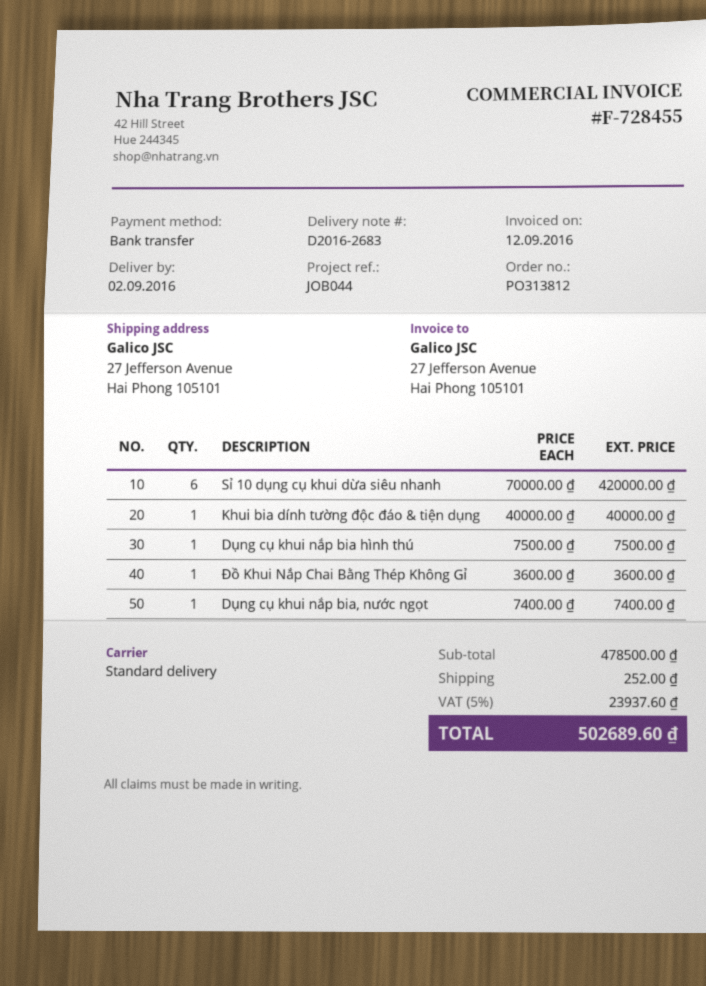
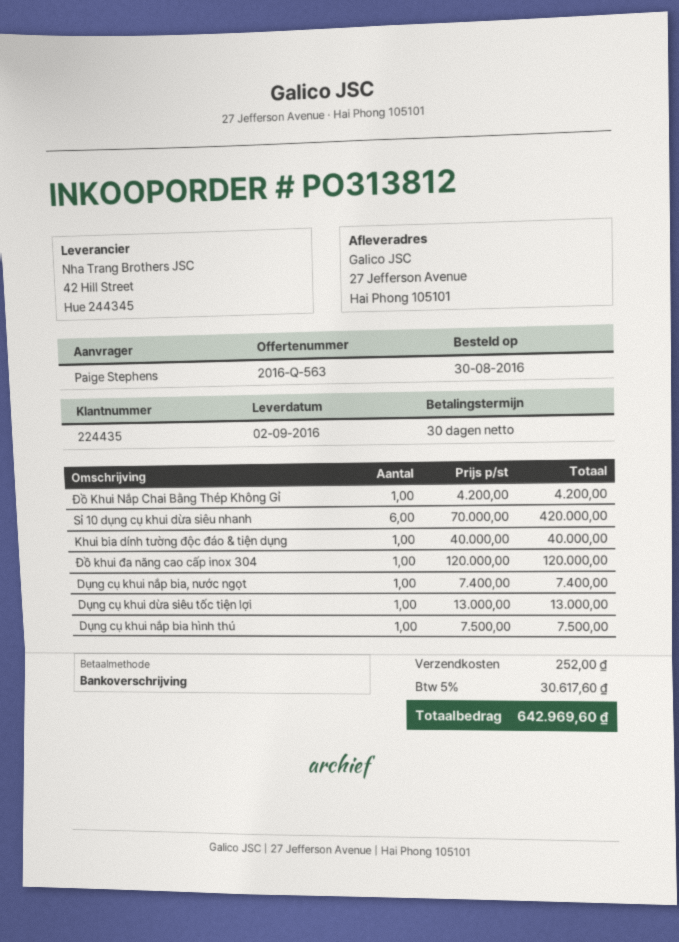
Đồ Khui Nắp Chai Bằng Thép Không Gỉ: 1 x 3600.00 = 3600.00 -> 1 x 4200.00 = 4200.00
Đồ khui đa năng cao cấp inox 304: none -> 1 x 120000.00 = 120000.00
Dụng cụ khui dừa siêu tốc tiện lợi: none -> 1 x 13000.00 = 13000.00
tax: 5% = 23937.60 -> 5% = 30617.60
total: 502689.60 -> 642969.60

